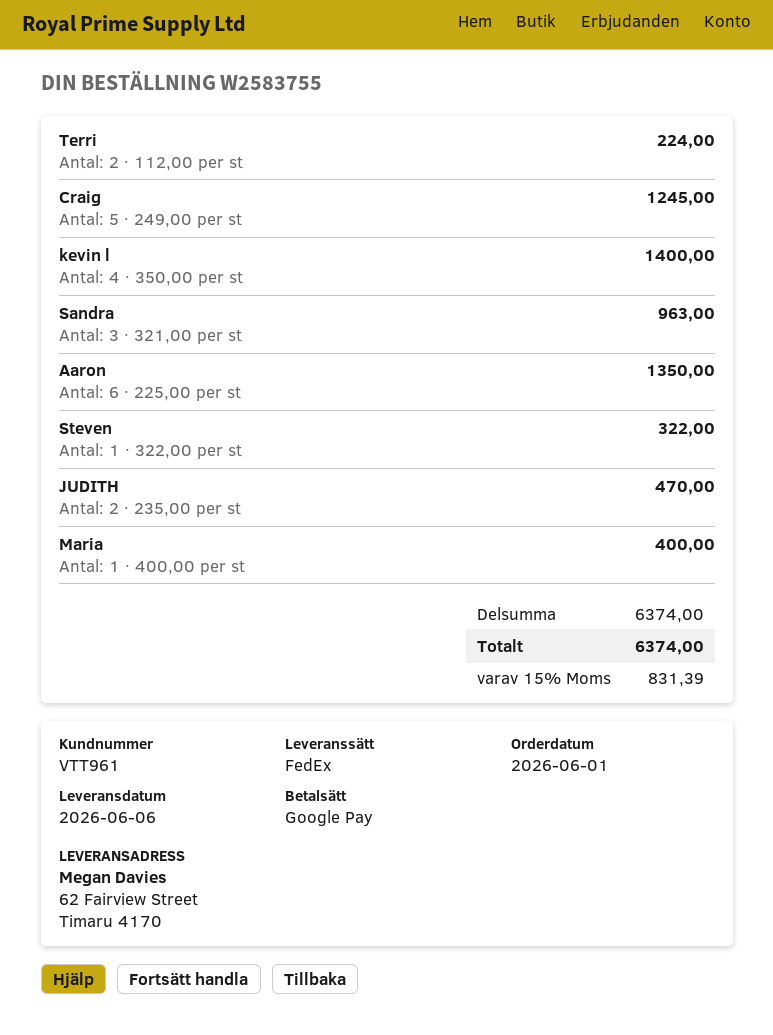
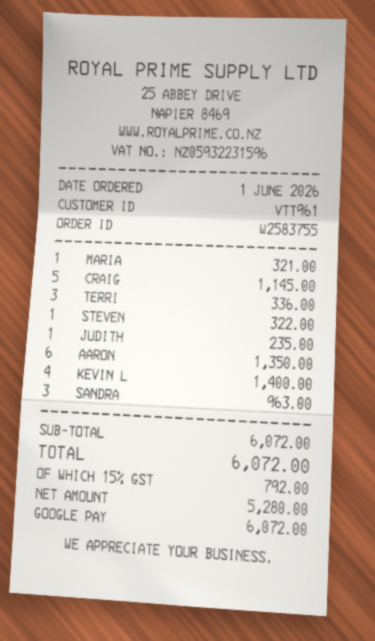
Terri: 2 for 224.00 -> 3 for 336.00
Craig: 5 for 1245.00 -> 5 for 1145.00
JUDITH: 2 for 470.00 -> 1 for 235.00
Maria: 1 for 400.00 -> 1 for 321.00
subtotal: 6374.00 -> 6072.00
tax: 15% = 831.39 -> 15% = 792.00
total: 6374.00 -> 6072.00

